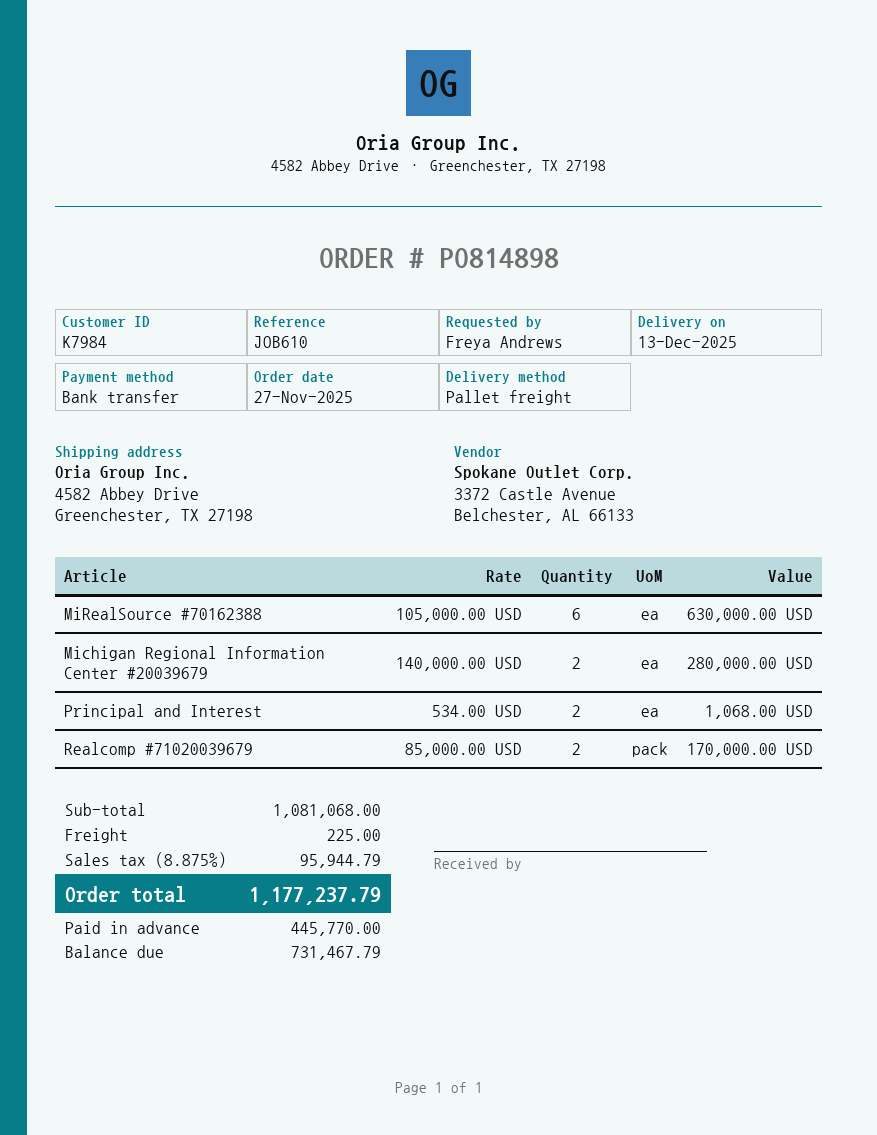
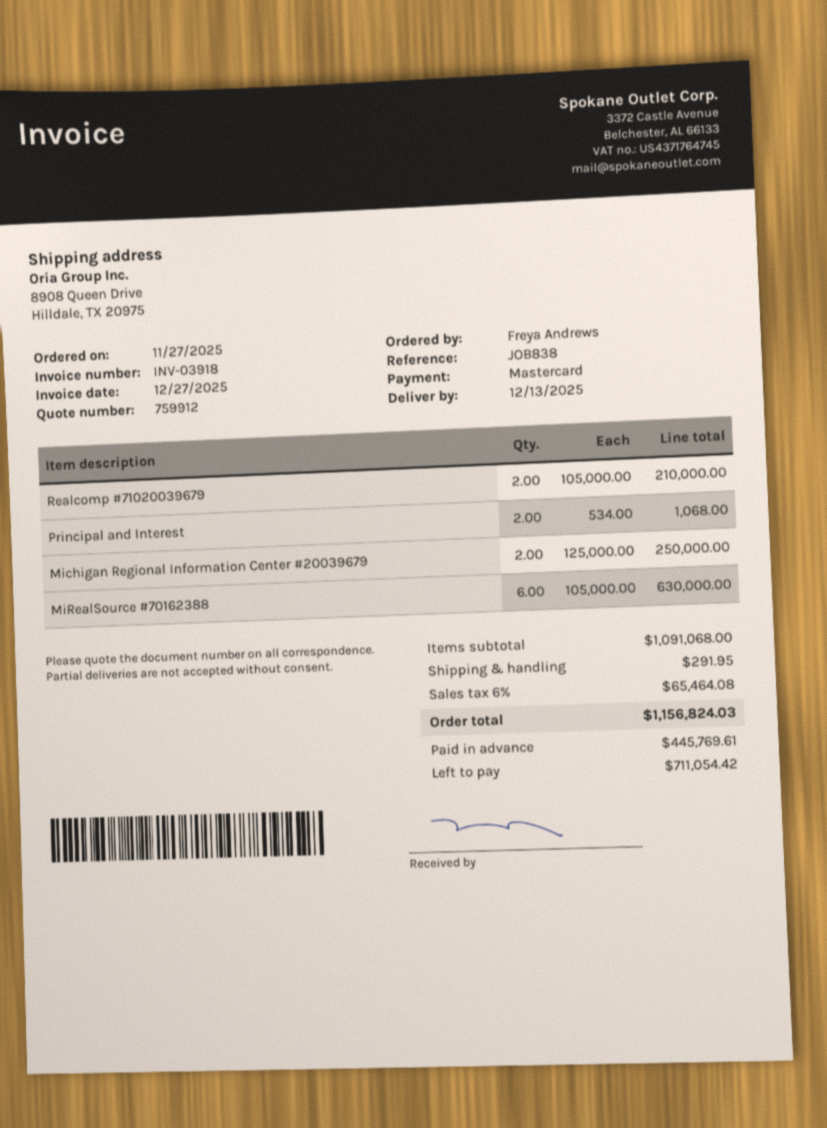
reference: JOB610 -> JOB838
payment method: bank transfer -> Mastercard
ship to: 4582 Abbey Drive, Greenchester, TX 27198 -> 8908 Queen Drive, Hilldale, TX 20975
Michigan Regional Information Center #20039679: 2 x 140000.00 = 280000.00 -> 2 x 125000.00 = 250000.00
Realcomp #71020039679: 2 x 85000.00 = 170000.00 -> 2 x 105000.00 = 210000.00
subtotal: 1081068.00 -> 1091068.00
shipping: 225.00 -> 291.95
tax: 8.875% = 95944.79 -> 6% = 65464.08
total: 1177237.79 -> 1156824.03
deposit: 445770.00 -> 445769.61
balance: 731467.79 -> 711054.42

